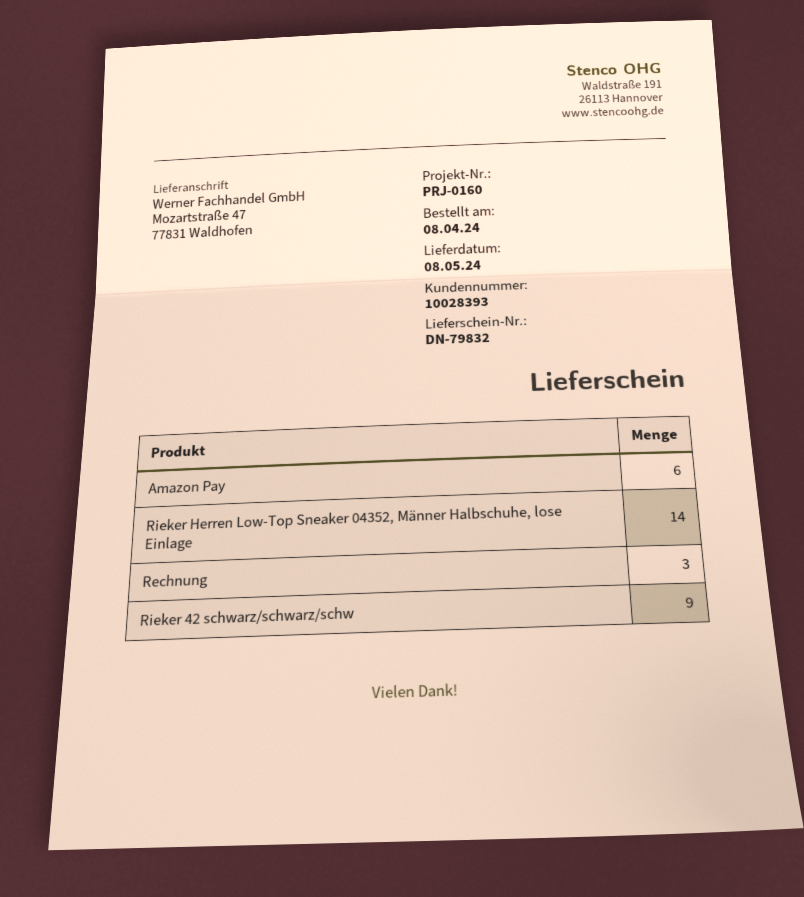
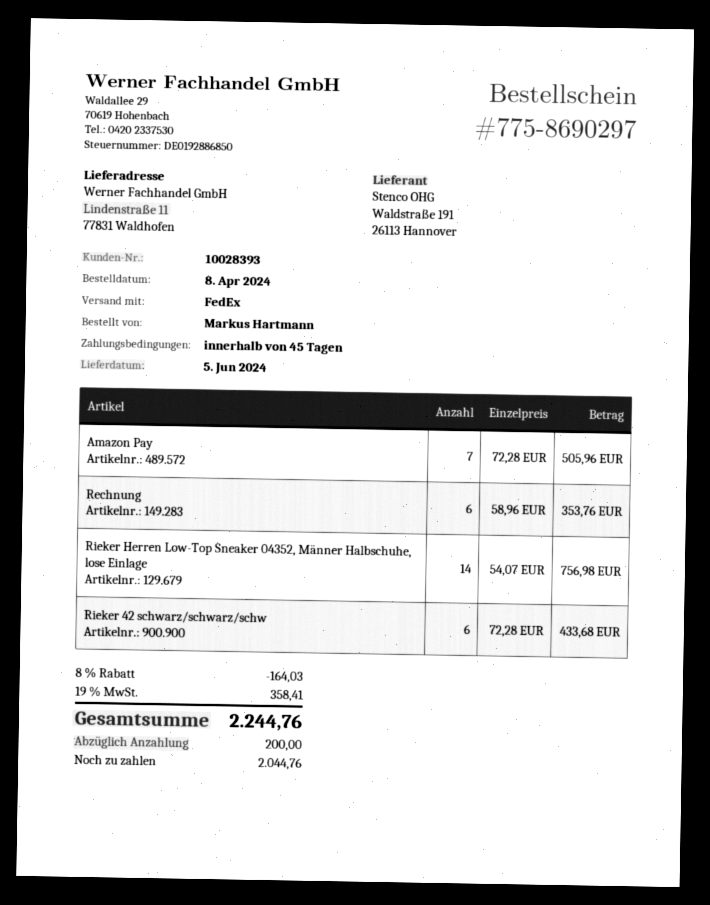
delivery date: 2024-05-08 -> 2024-06-05
ship to: Mozartstraße 47, 77831 Waldhofen -> Lindenstraße 11, 77831 Waldhofen
Amazon Pay: 6 -> 7
Rechnung: 3 -> 6
Rieker 42 schwarz/schwarz/schw: 9 -> 6

